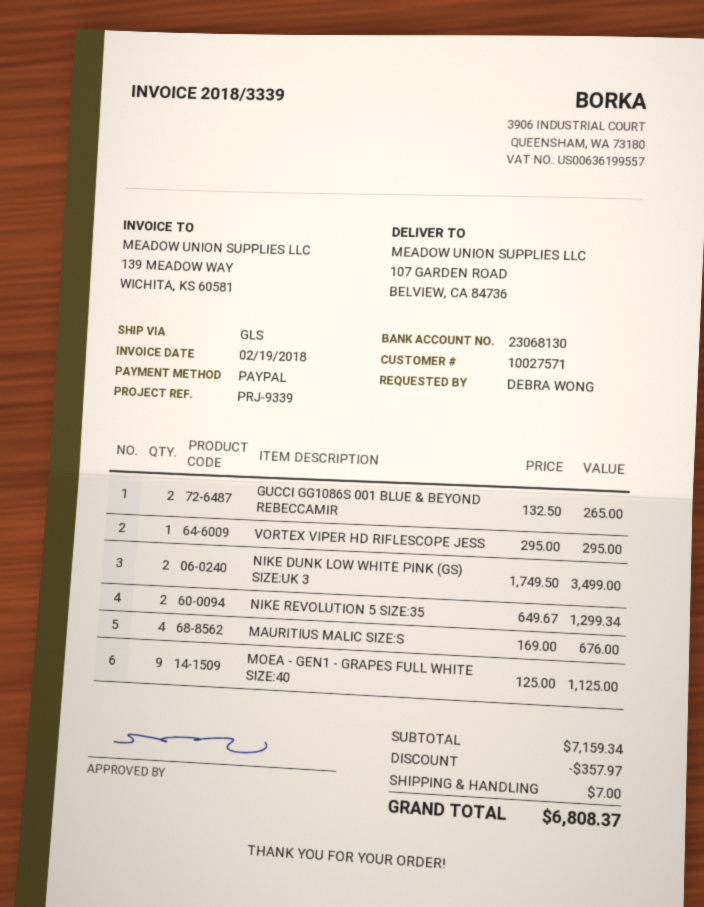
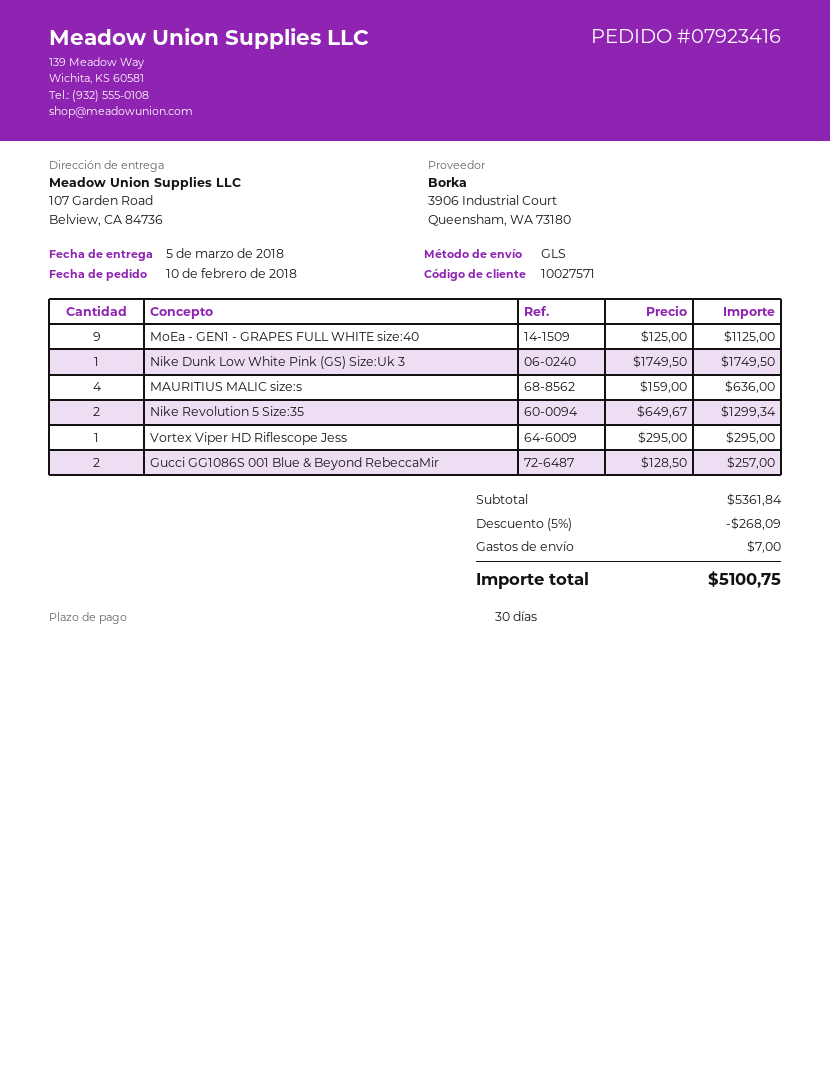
GUCCI GG1086S 001 BLUE & BEYOND REBECCAMIR: 2 x 132.50 = 265.00 -> 2 x 128.50 = 257.00
NIKE DUNK LOW WHITE PINK (GS) SIZE:UK 3: 2 x 1749.50 = 3499.00 -> 1 x 1749.50 = 1749.50
MAURITIUS MALIC SIZE:S: 4 x 169.00 = 676.00 -> 4 x 159.00 = 636.00
subtotal: 7159.34 -> 5361.84
discount: 357.97 -> 268.09
total: 6808.37 -> 5100.75

